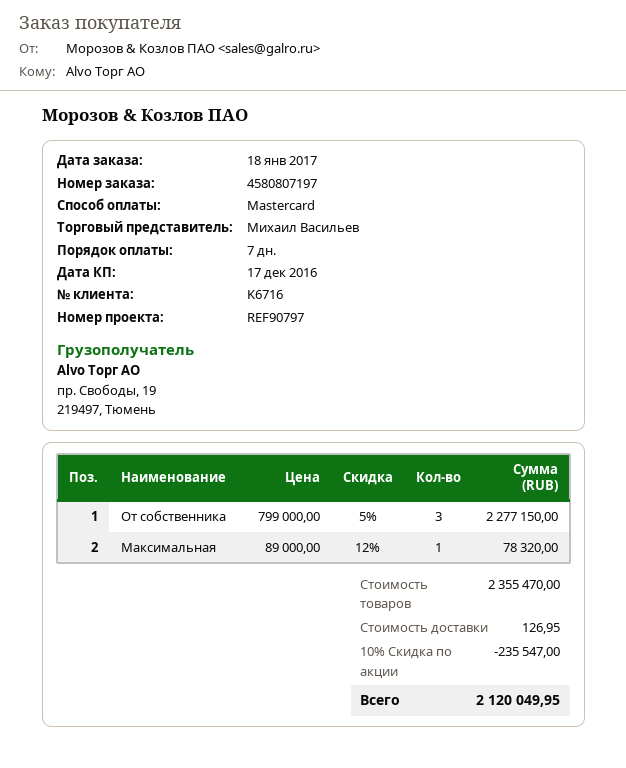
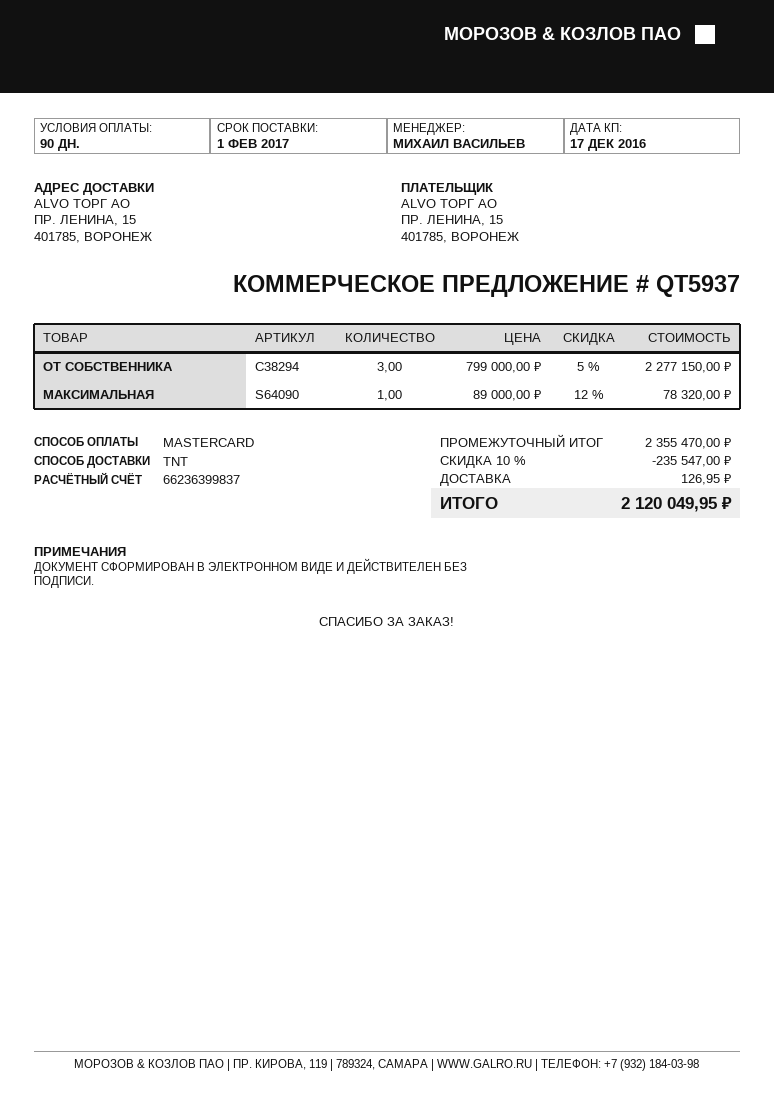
payment terms: 7 days -> 90 days
ship to: пр. Свободы, 19, 219497, Тюмень -> ПР. ЛЕНИНА, 15, 401785, ВОРОНЕЖ

